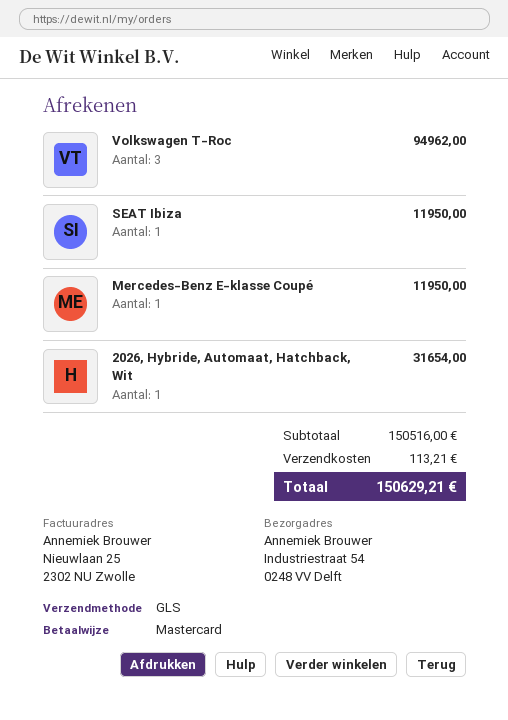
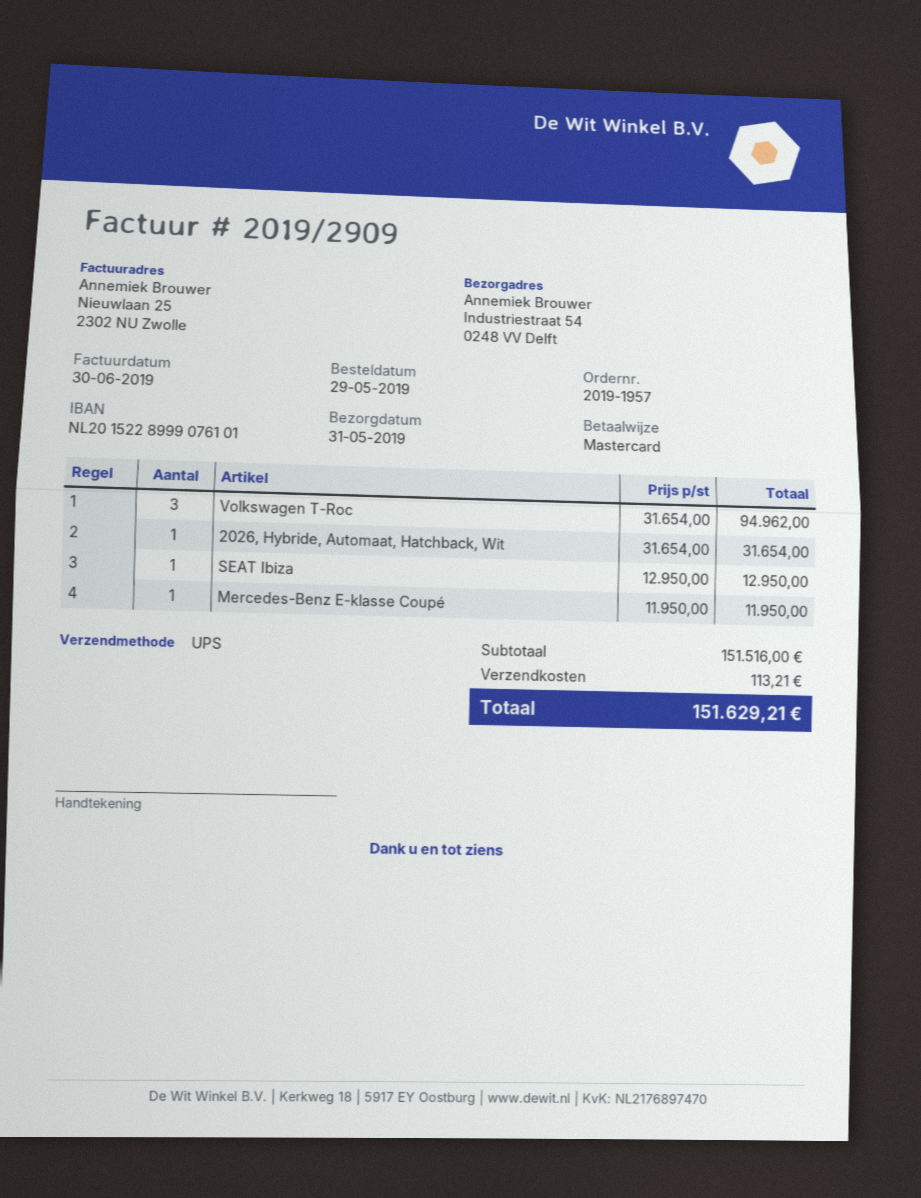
shipping method: GLS -> UPS
SEAT Ibiza: 1 for 11950.00 -> 1 for 12950.00
subtotal: 150516.00 -> 151516.00
total: 150629.21 -> 151629.21

